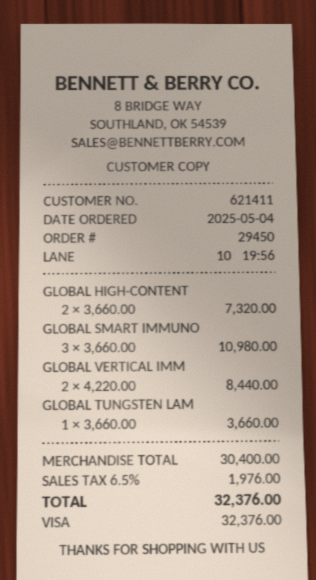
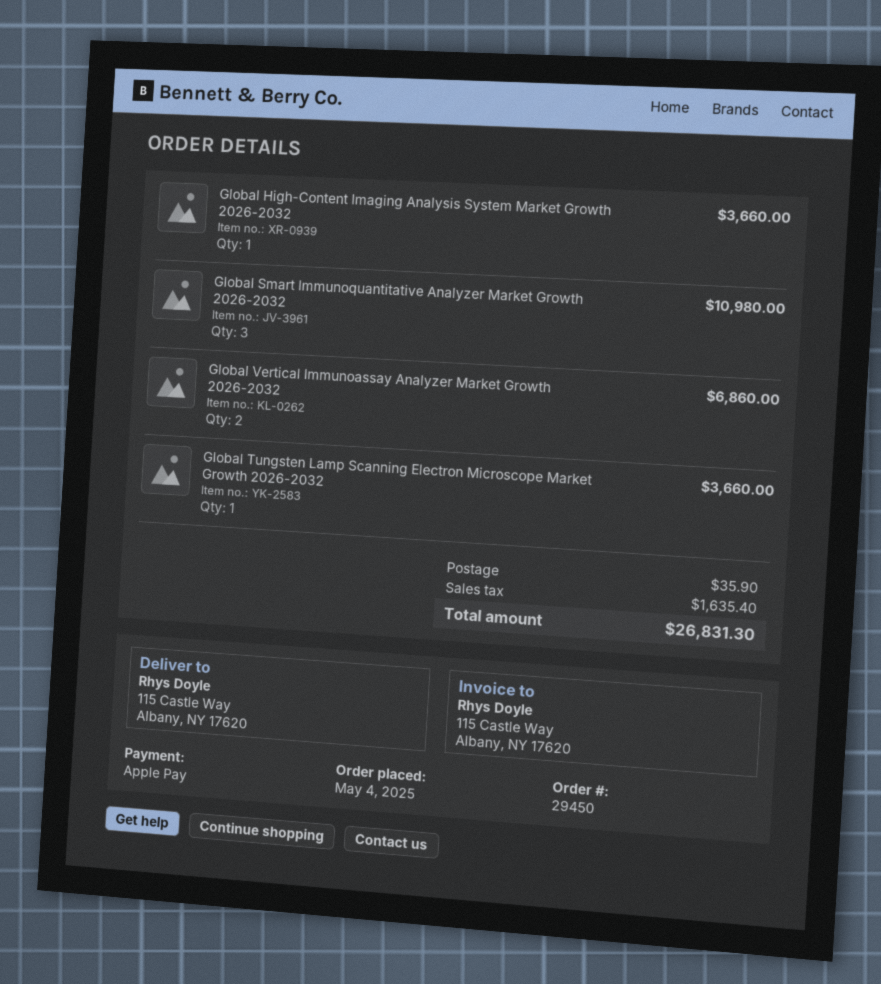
payment method: Visa -> Apple Pay
GLOBAL HIGH-CONTENT: 2 for 7320.00 -> 1 for 3660.00
GLOBAL VERTICAL IMM: 2 for 8440.00 -> 2 for 6860.00
shipping: none -> 35.90
tax: 1976.00 -> 1635.40
total: 32376.00 -> 26831.30

